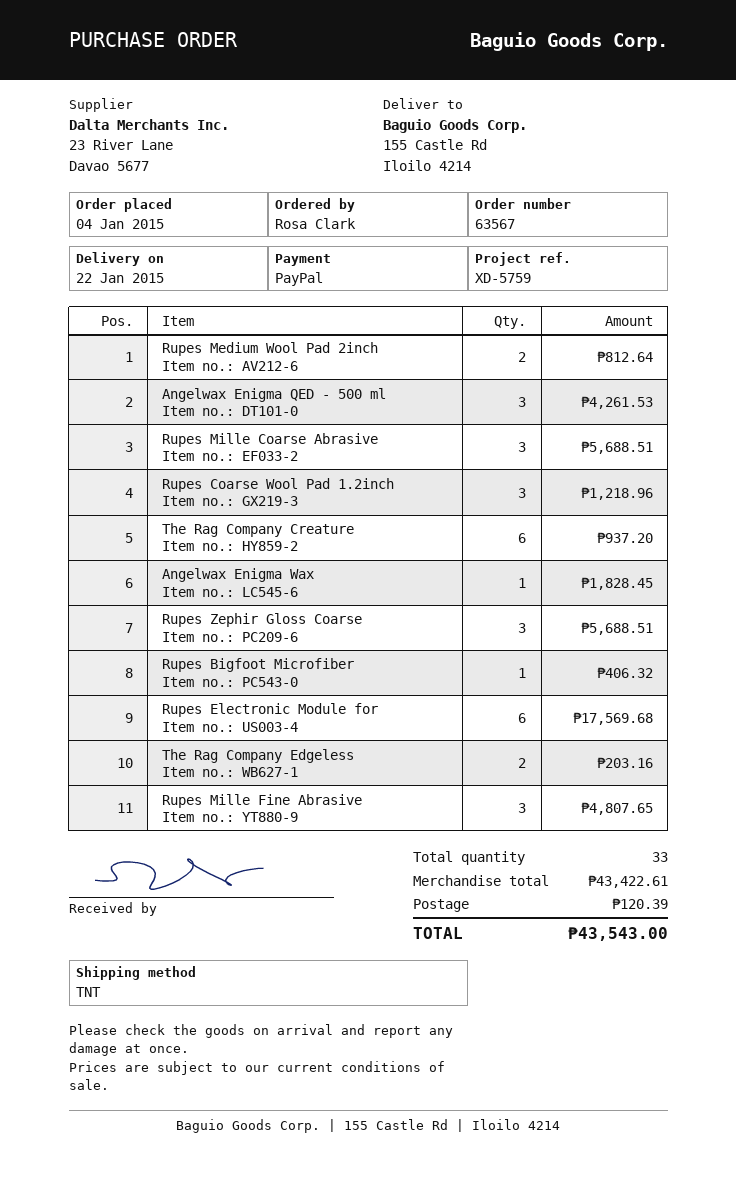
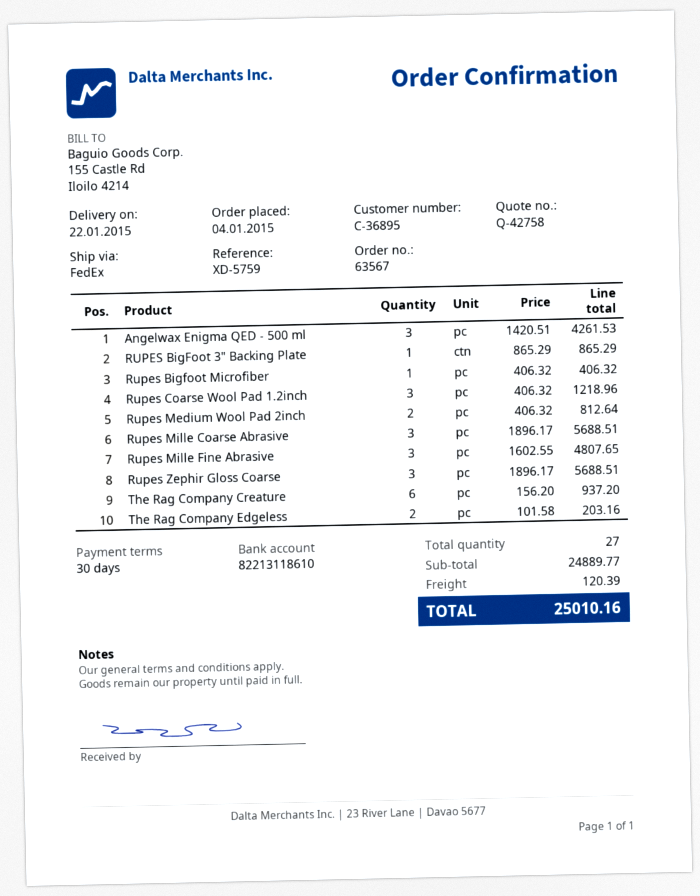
shipping method: TNT -> FedEx
Angelwax Enigma Wax: 1 for 1828.45 -> none
Rupes Electronic Module for: 6 for 17569.68 -> none
RUPES BigFoot 3" Backing Plate: none -> 1 for 865.29
total quantity: 33 -> 27
subtotal: 43422.61 -> 24889.77
total: 43543.00 -> 25010.16

